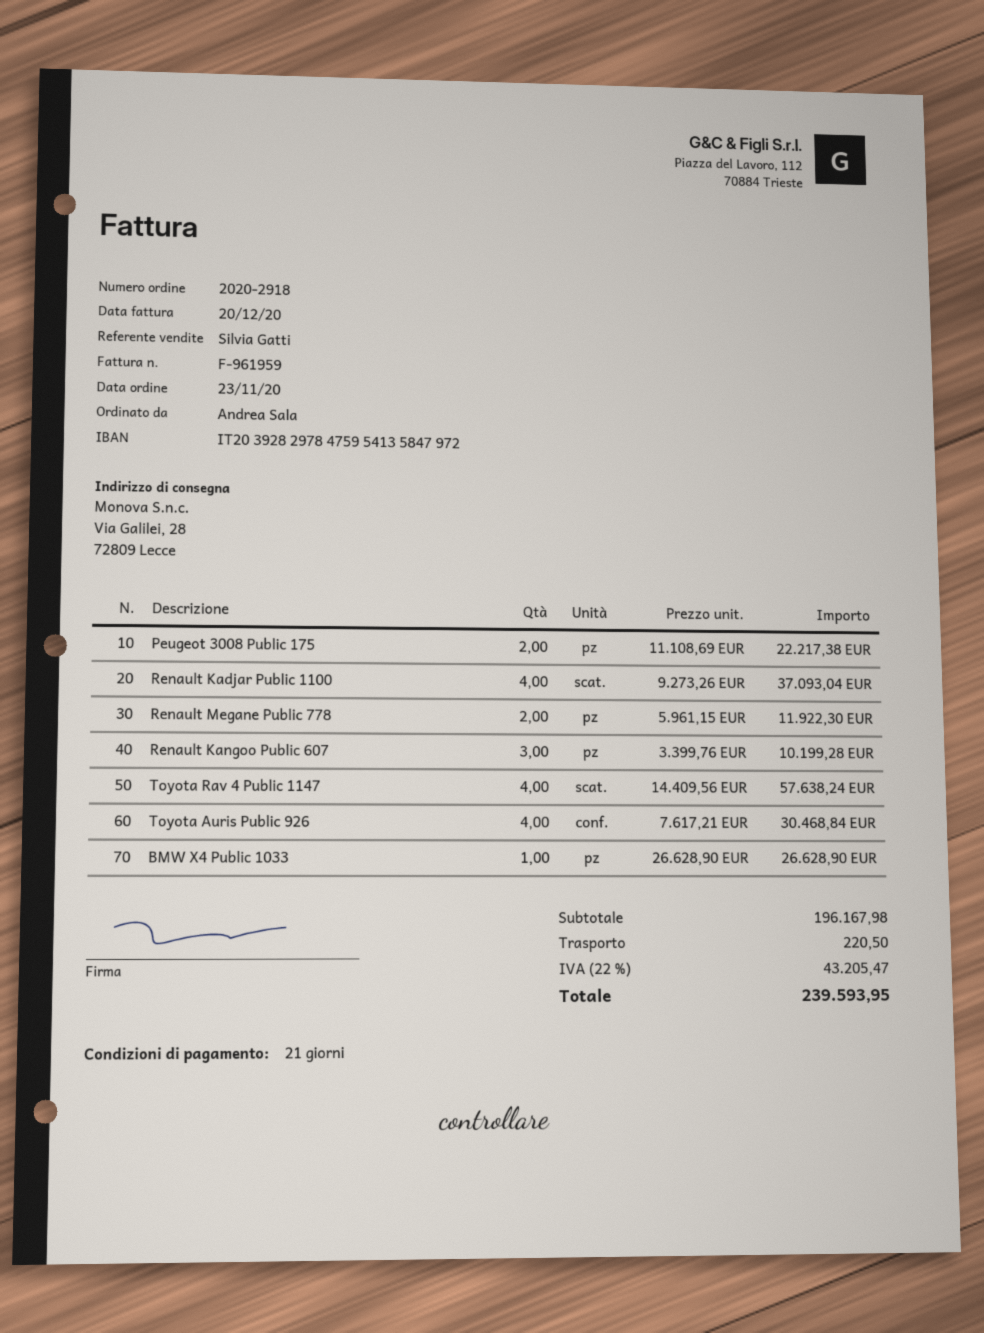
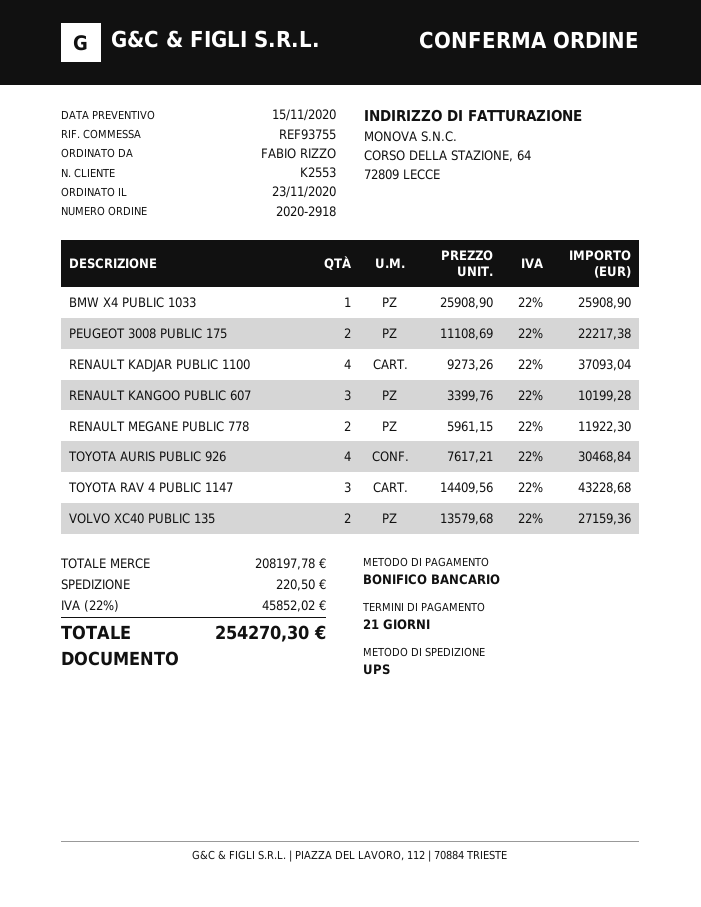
ordered by: Andrea Sala -> FABIO RIZZO
Toyota Rav 4 Public 1147: 4 x 14409.56 = 57638.24 -> 3 x 14409.56 = 43228.68
BMW X4 Public 1033: 1 x 26628.90 = 26628.90 -> 1 x 25908.90 = 25908.90
VOLVO XC40 PUBLIC 135: none -> 2 x 13579.68 = 27159.36
subtotal: 196167.98 -> 208197.78
tax: 22% = 43205.47 -> 22% = 45852.02
total: 239593.95 -> 254270.30

